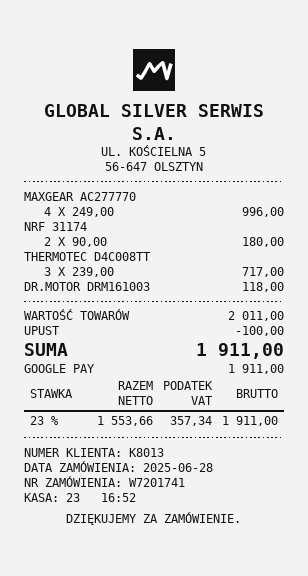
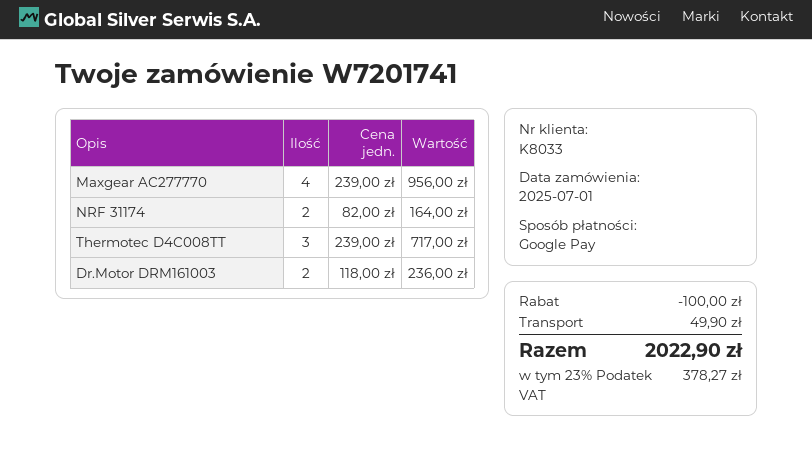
order date: 2025-06-28 -> 2025-07-01
customer number: K8013 -> K8033
MAXGEAR AC277770: 4 x 249.00 = 996.00 -> 4 x 239.00 = 956.00
NRF 31174: 2 x 90.00 = 180.00 -> 2 x 82.00 = 164.00
DR.MOTOR DRM161003: 1 x 118.00 = 118.00 -> 2 x 118.00 = 236.00
shipping: none -> 49.90
tax: 23% = 357.34 -> 23% = 378.27
total: 1911.00 -> 2022.90

